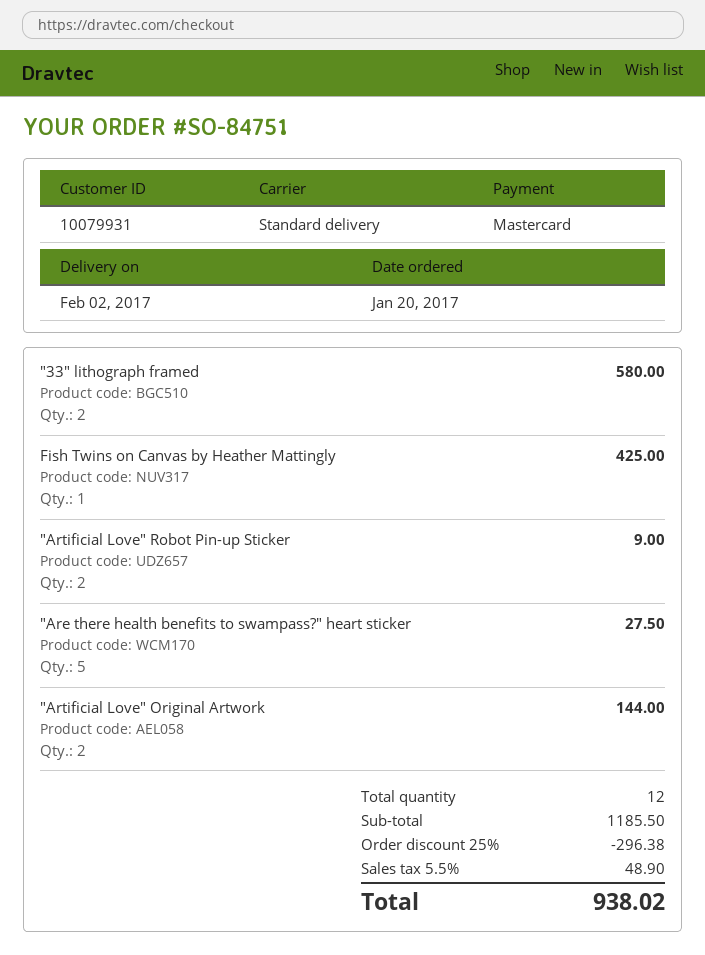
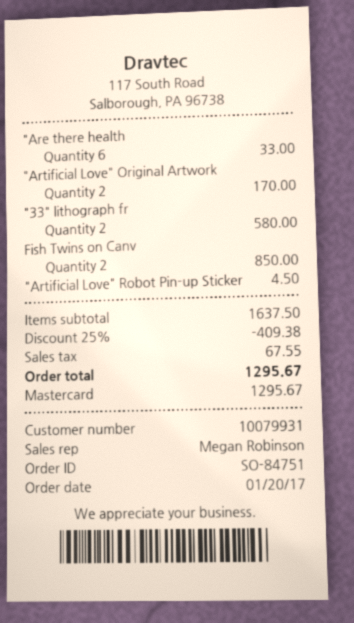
Fish Twins on Canvas by Heather Mattingly: 1 for 425.00 -> 2 for 850.00
"Artificial Love" Robot Pin-up Sticker: 2 for 9.00 -> 1 for 4.50
"Are there health benefits to swampass?" heart sticker: 5 for 27.50 -> 6 for 33.00
"Artificial Love" Original Artwork: 2 for 144.00 -> 2 for 170.00
subtotal: 1185.50 -> 1637.50
discount: 25% = 296.38 -> 25% = 409.38
tax: 48.90 -> 67.55
total: 938.02 -> 1295.67

